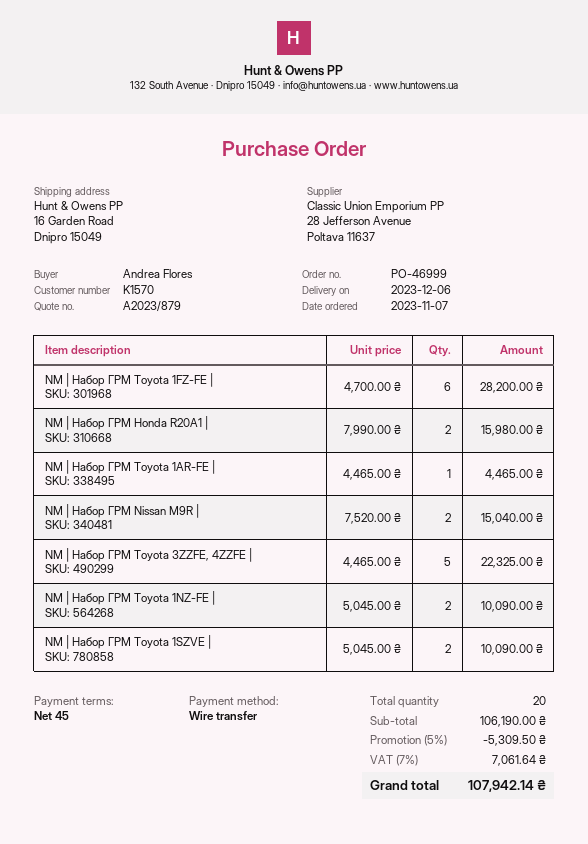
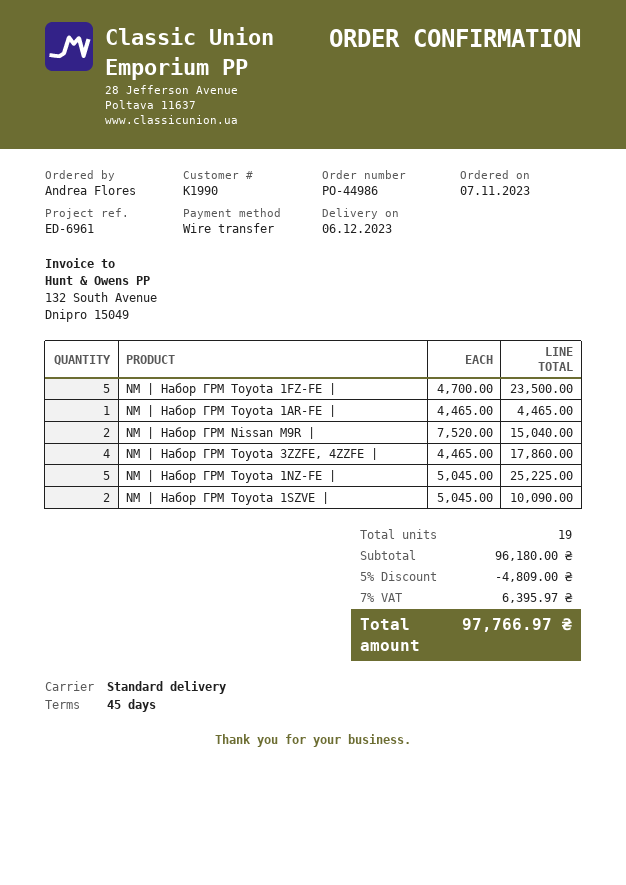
order number: PO-46999 -> PO-44986
customer number: K1570 -> K1990
NM | Набор ГРМ Toyota 1FZ-FE |: 6 x 4700.00 = 28200.00 -> 5 x 4700.00 = 23500.00
NM | Набор ГРМ Honda R20A1 |: 2 x 7990.00 = 15980.00 -> none
NM | Набор ГРМ Toyota 3ZZFE, 4ZZFE |: 5 x 4465.00 = 22325.00 -> 4 x 4465.00 = 17860.00
NM | Набор ГРМ Toyota 1NZ-FE |: 2 x 5045.00 = 10090.00 -> 5 x 5045.00 = 25225.00
total quantity: 20 -> 19
subtotal: 106190.00 -> 96180.00
discount: 5% = 5309.50 -> 5% = 4809.00
tax: 7% = 7061.64 -> 7% = 6395.97
total: 107942.14 -> 97766.97

